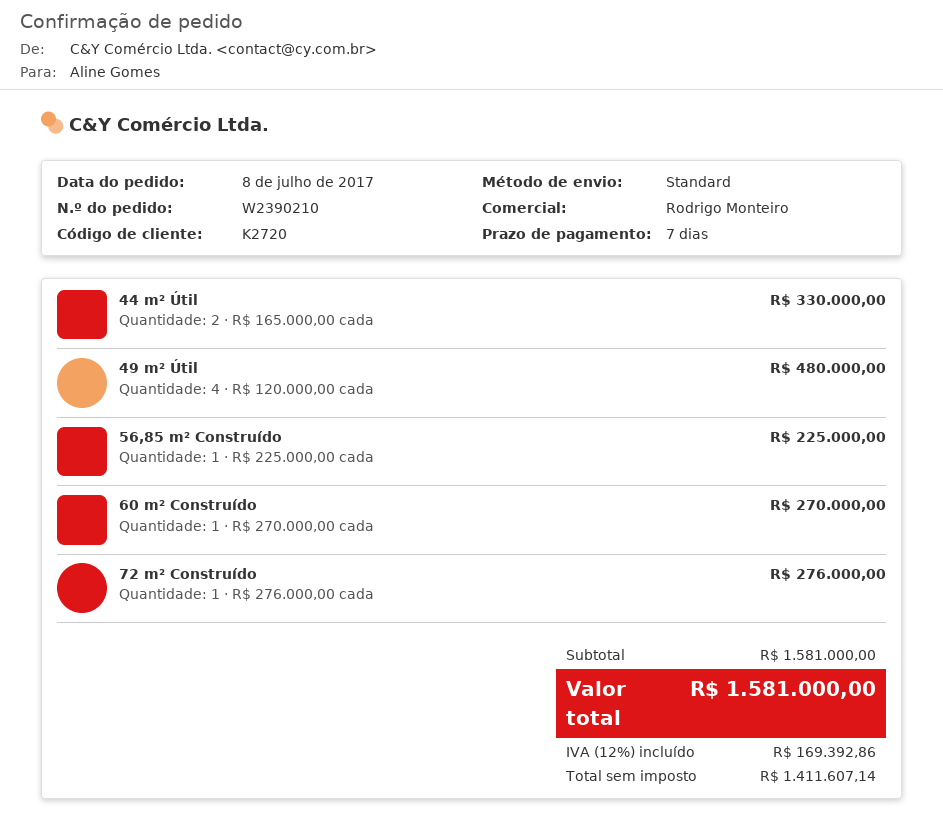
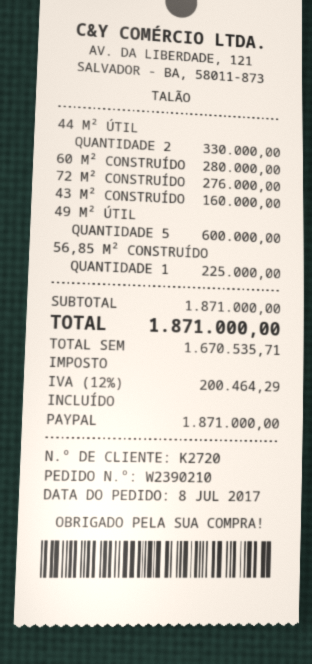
49 m² Útil: 4 for 480000.00 -> 5 for 600000.00
60 m² Construído: 1 for 270000.00 -> 1 for 280000.00
43 M² CONSTRUÍDO: none -> 1 for 160000.00
subtotal: 1581000.00 -> 1871000.00
net: 1411607.14 -> 1670535.71
tax: 12% = 169392.86 -> 12% = 200464.29
total: 1581000.00 -> 1871000.00

